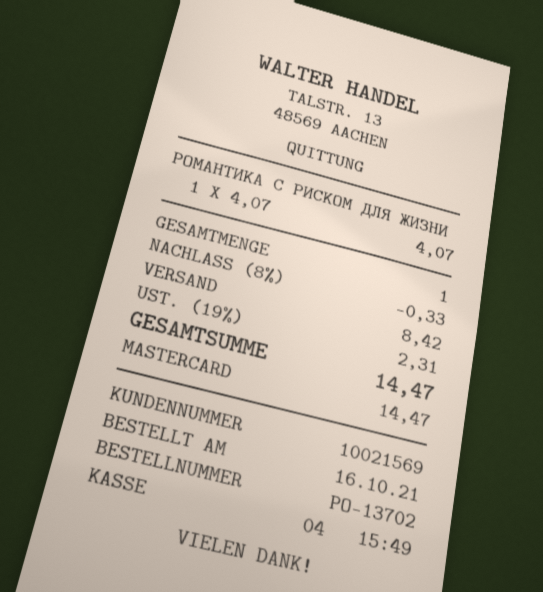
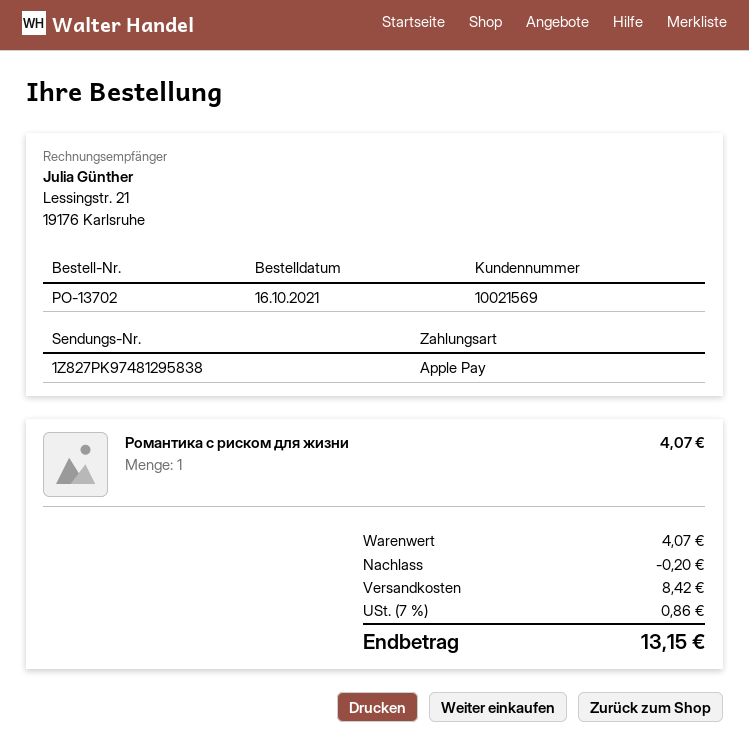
payment method: Mastercard -> Apple Pay
discount: 0.33 -> 0.20
tax: 19% = 2.31 -> 7% = 0.86
total: 14.47 -> 13.15

